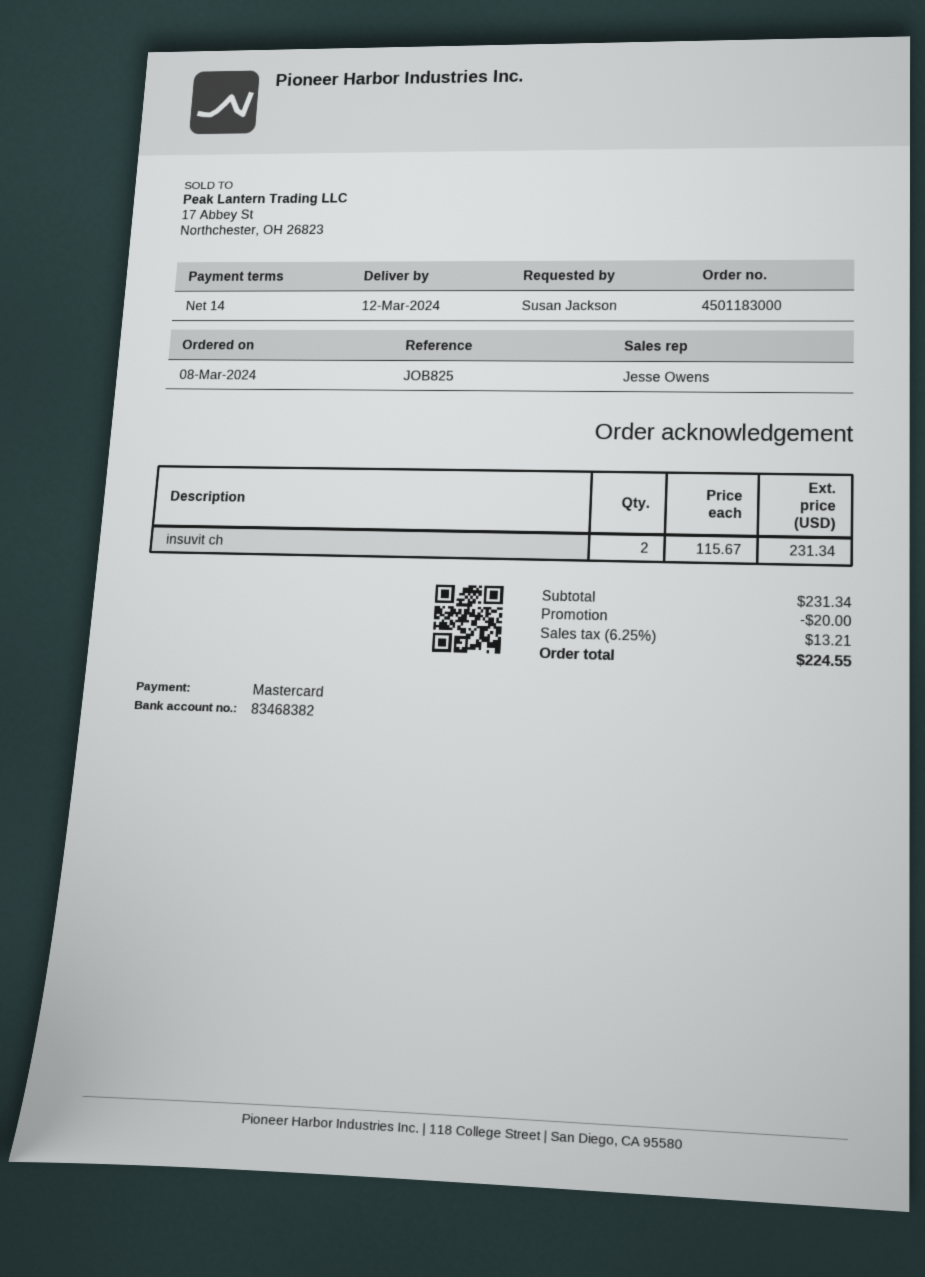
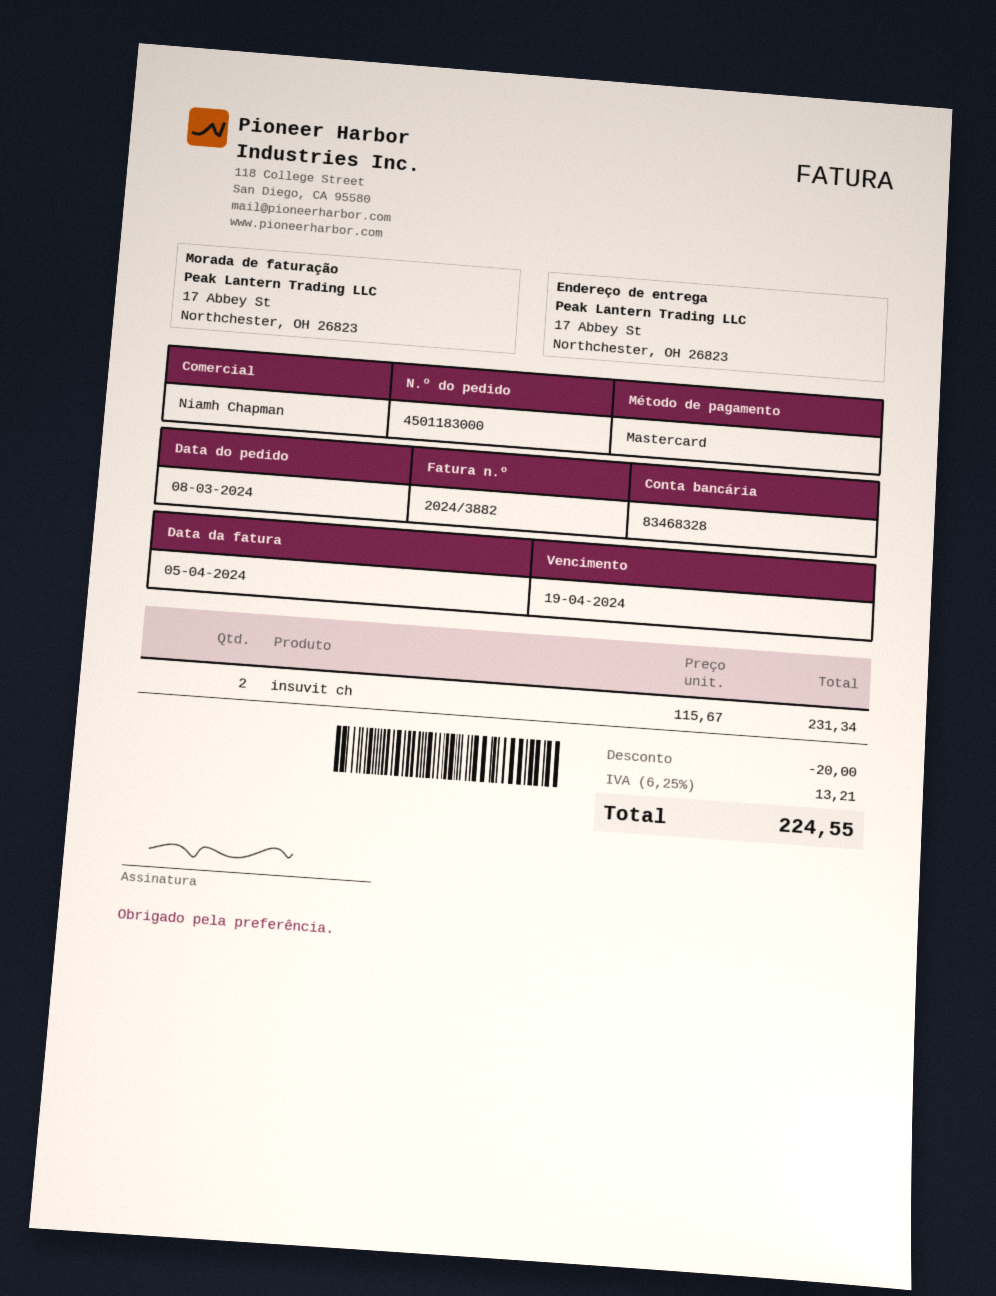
sales rep: Jesse Owens -> Niamh Chapman
bank account: 83468382 -> 83468328

